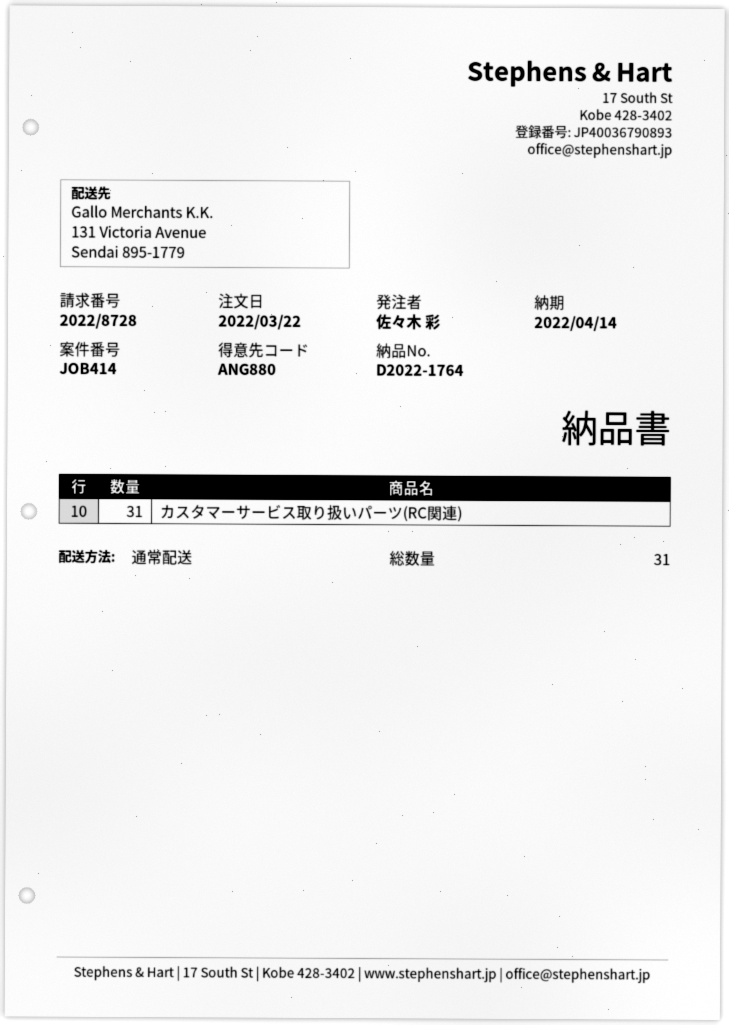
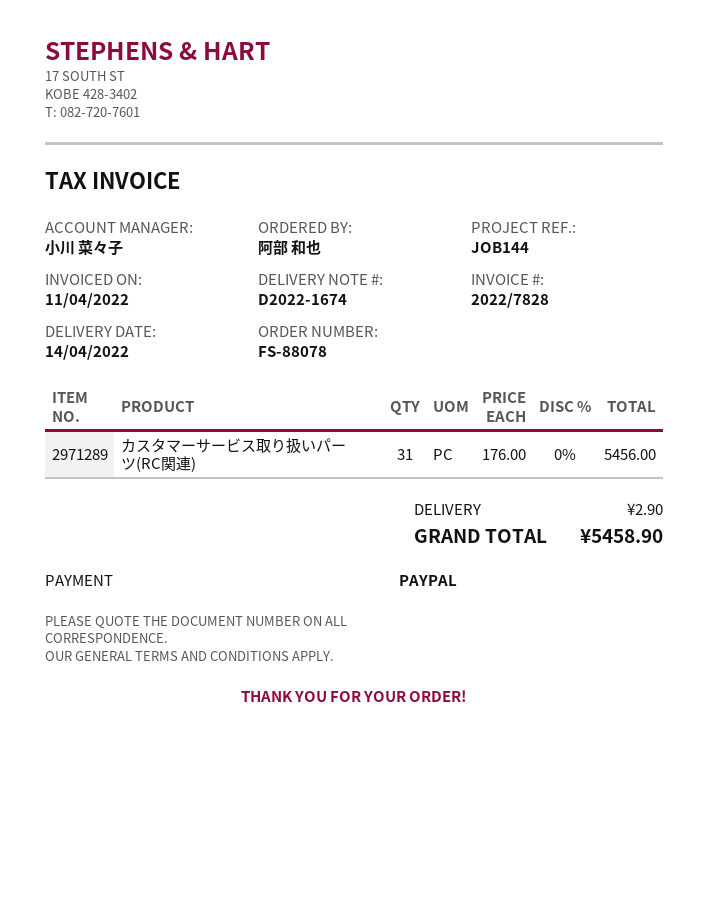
delivery note number: D2022-1764 -> D2022-1674
invoice number: 2022/8728 -> 2022/7828
reference: JOB414 -> JOB144
ordered by: 佐々木 彩 -> 阿部 和也

